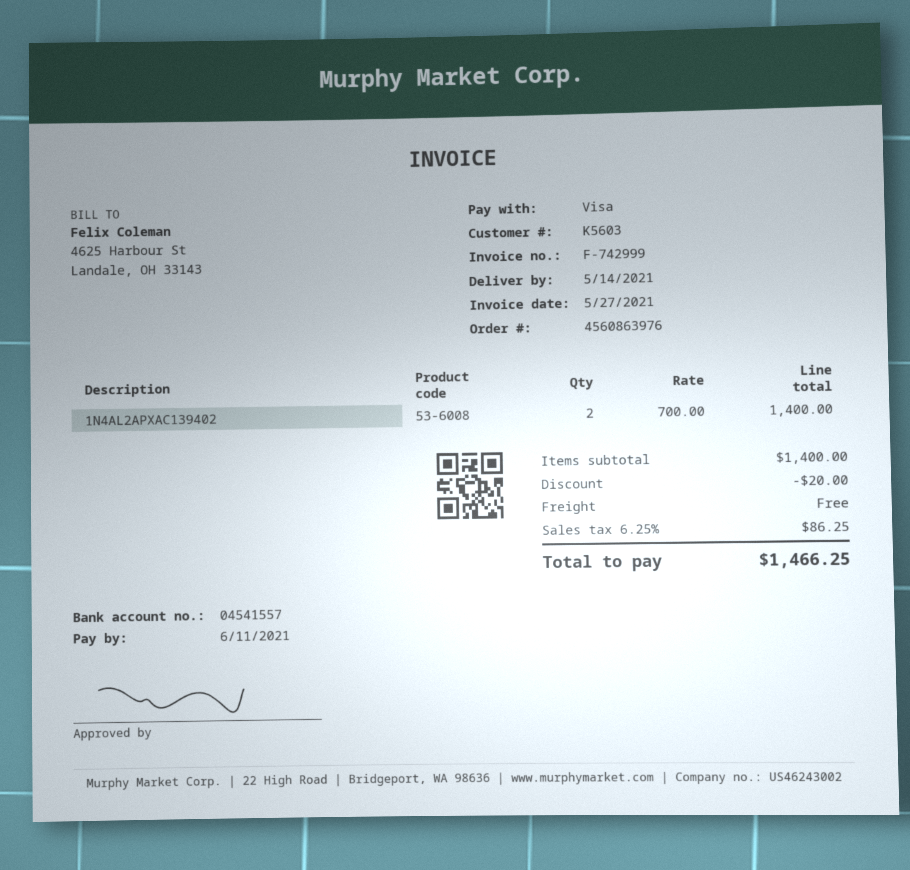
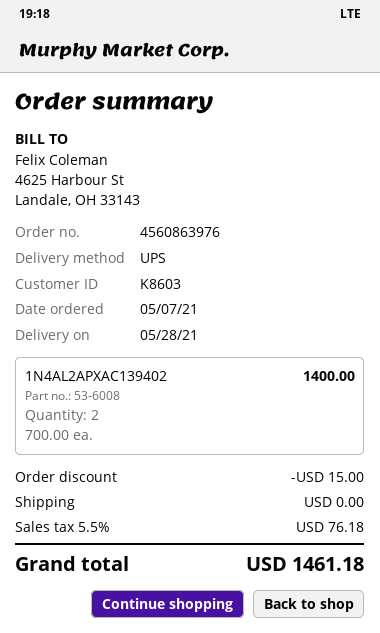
delivery date: 2021-05-14 -> 2021-05-28
customer number: K5603 -> K8603
discount: 20.00 -> 15.00
tax: 6.25% = 86.25 -> 5.5% = 76.18
total: 1466.25 -> 1461.18

